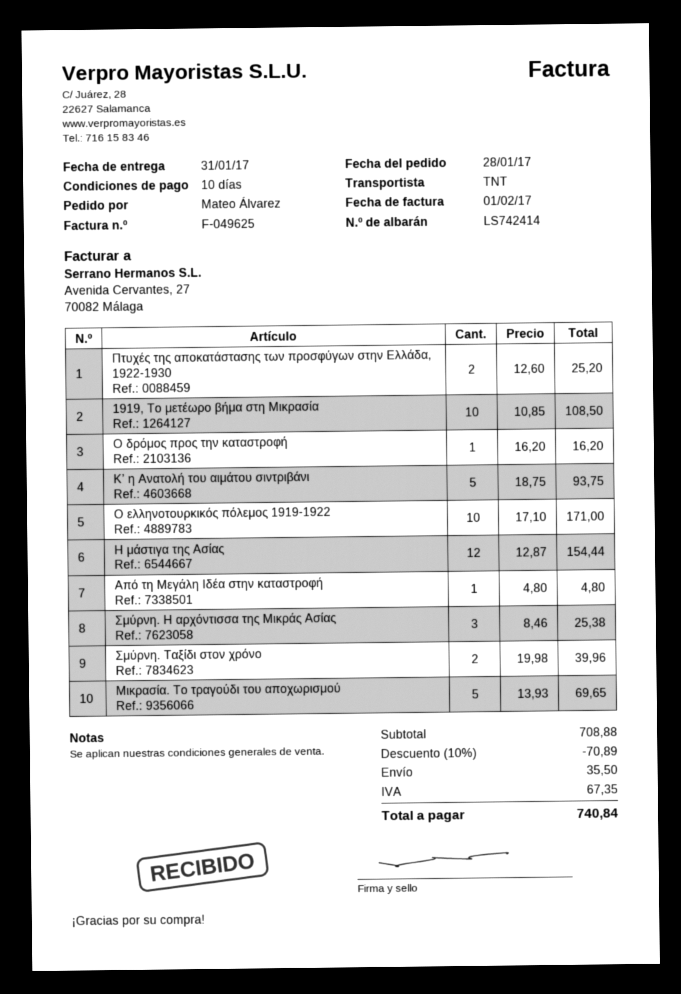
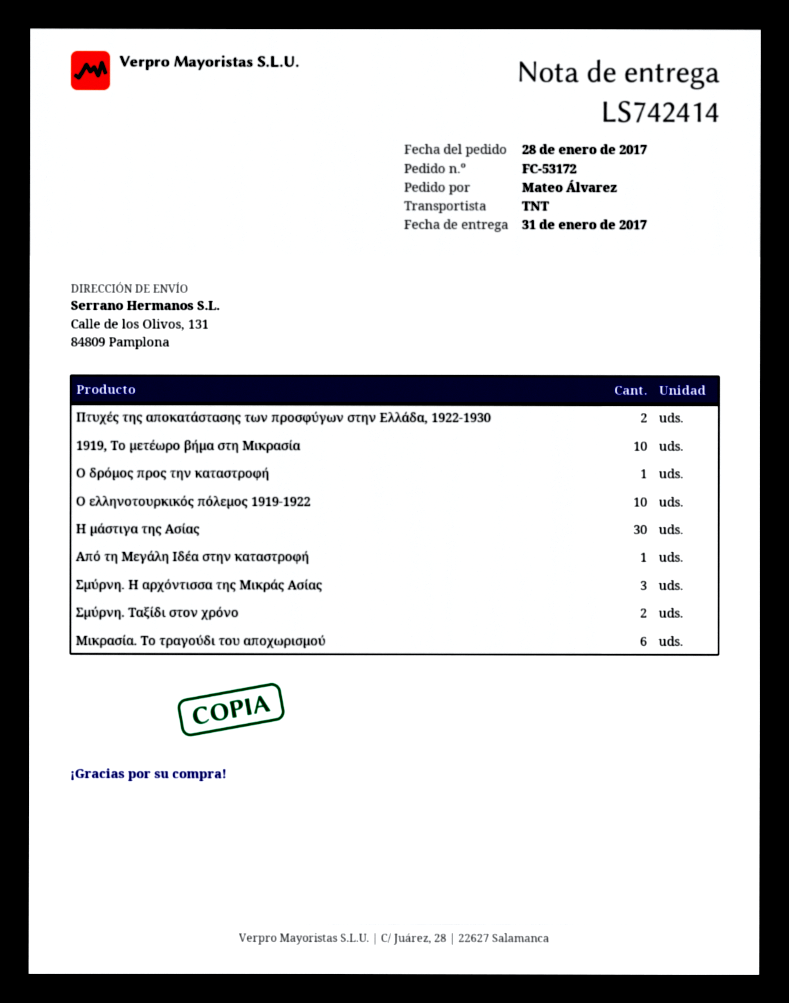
Κ’ η Ανατολή του αιμάτου σιντριβάνι: 5 -> none
Η μάστιγα της Ασίας: 12 -> 30
Μικρασία. Το τραγούδι του αποχωρισμού: 5 -> 6

